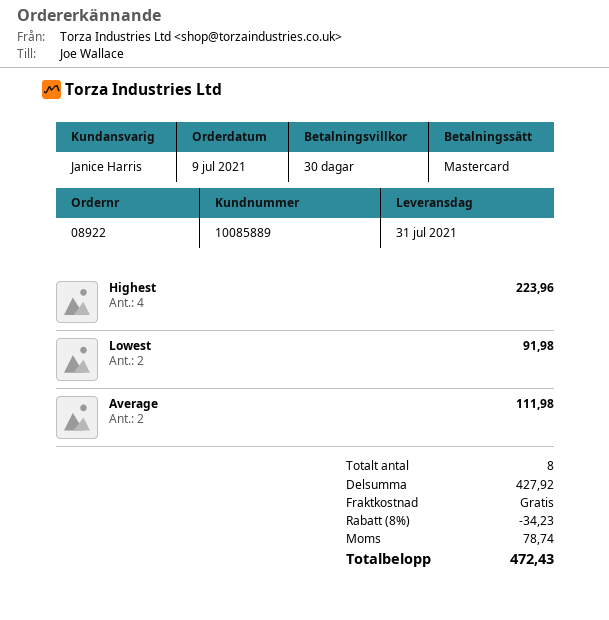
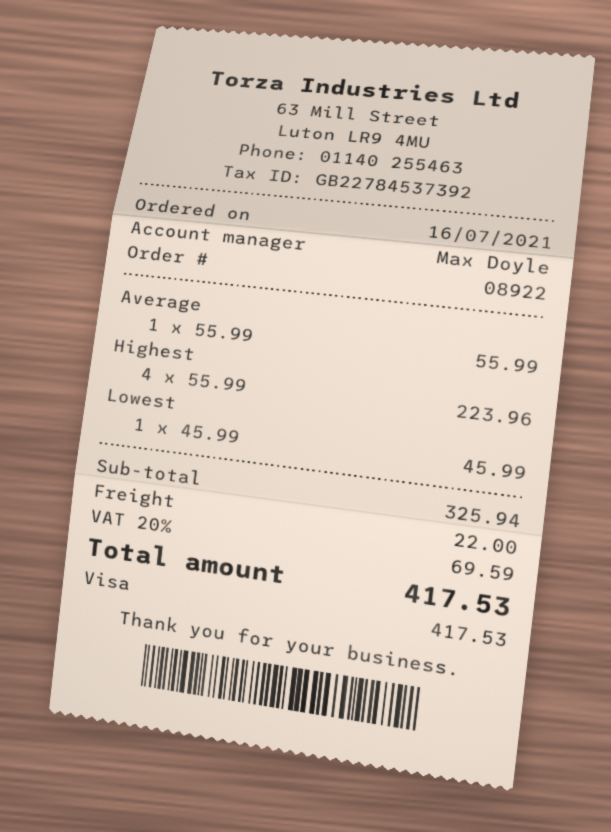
order date: 2021-07-09 -> 2021-07-16
sales rep: Janice Harris -> Max Doyle
payment method: Mastercard -> Visa
Lowest: 2 for 91.98 -> 1 for 45.99
Average: 2 for 111.98 -> 1 for 55.99
subtotal: 427.92 -> 325.94
discount: 8% = 34.23 -> none
shipping: 0.00 -> 22.00
tax: 78.74 -> 69.59
total: 472.43 -> 417.53

